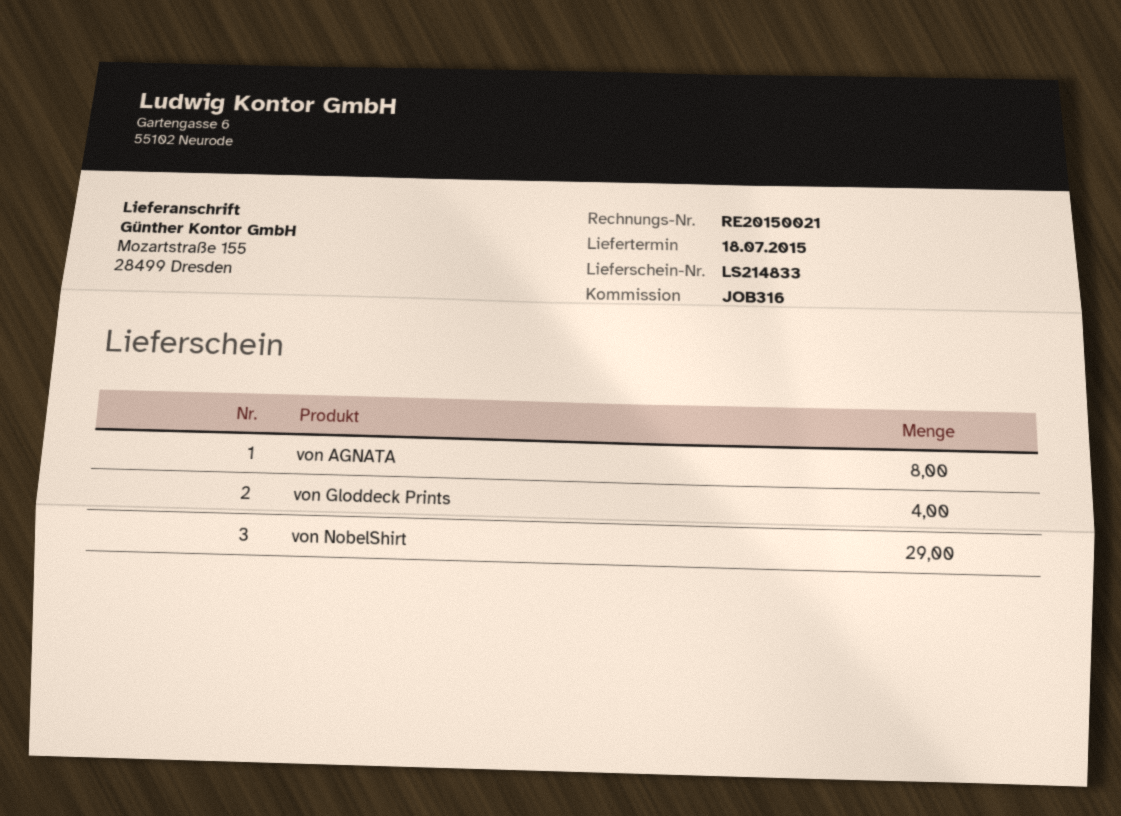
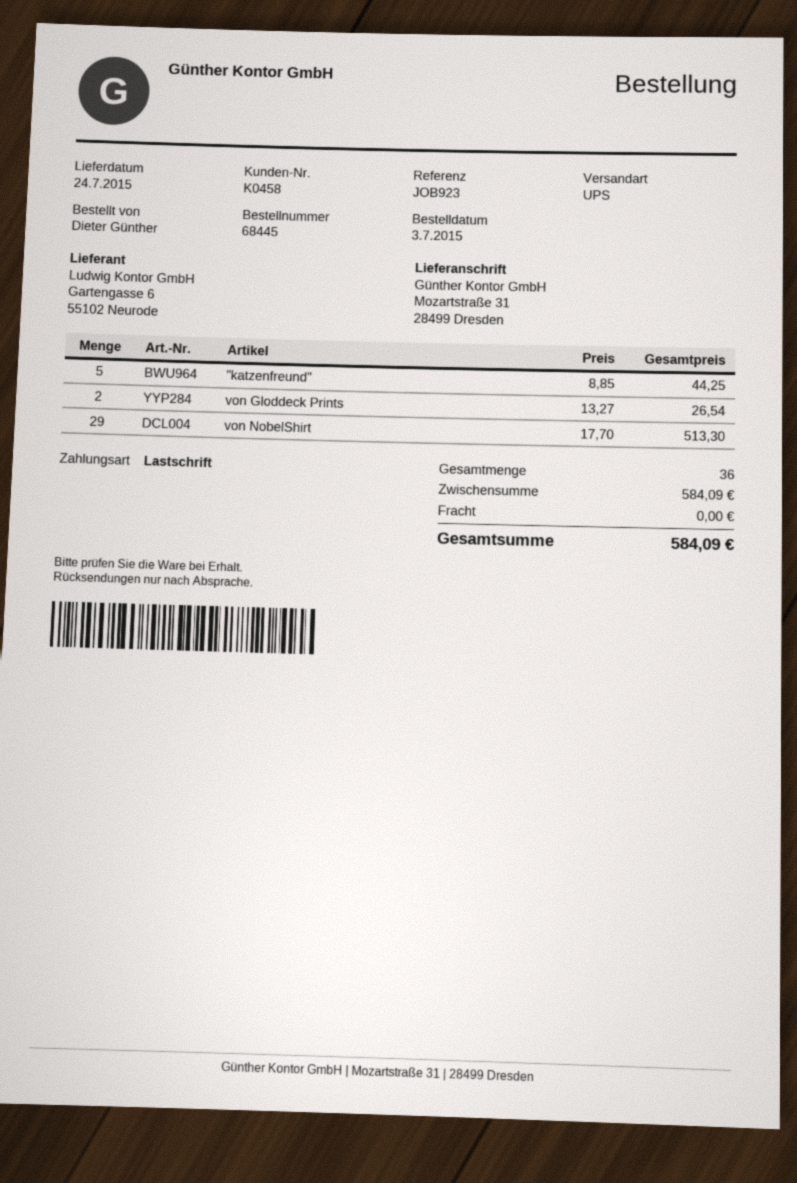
delivery date: 2015-07-18 -> 2015-07-24
reference: JOB316 -> JOB923
ship to: Mozartstraße 155, 28499 Dresden -> Mozartstraße 31, 28499 Dresden
von AGNATA: 8 -> none
von Gloddeck Prints: 4 -> 2
"katzenfreund": none -> 5

